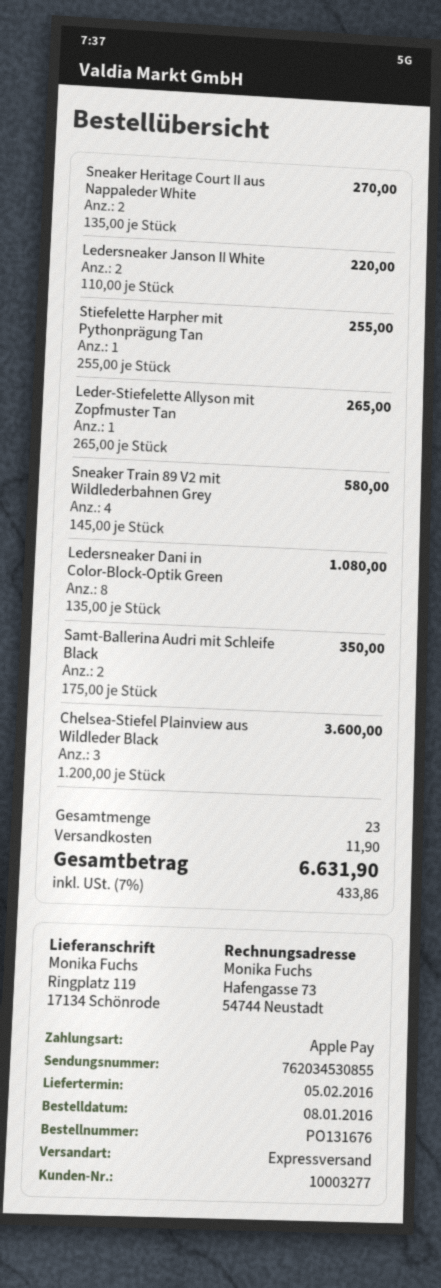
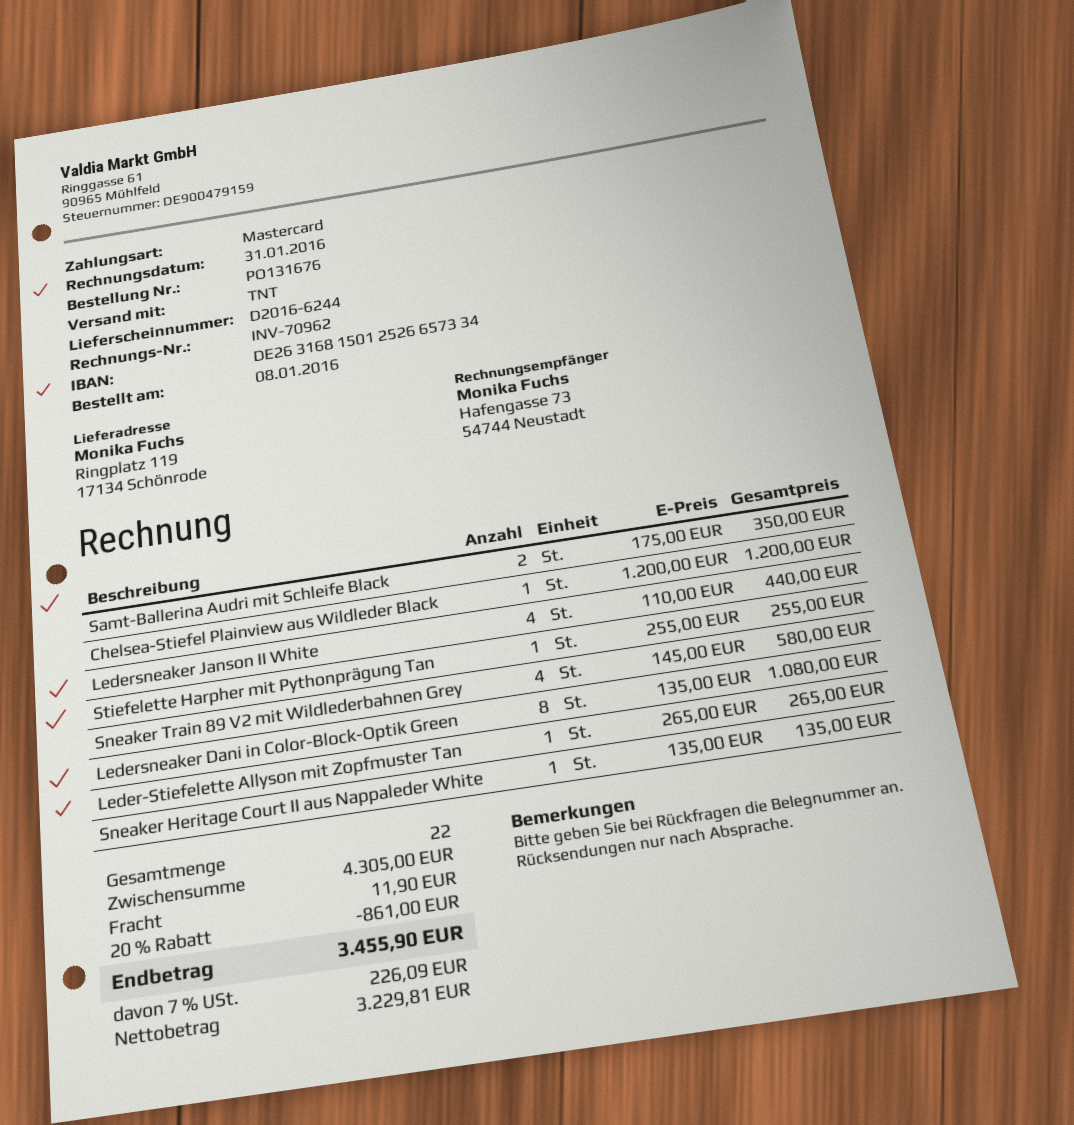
payment method: Apple Pay -> Mastercard
shipping method: express -> TNT
Sneaker Heritage Court II aus Nappaleder White: 2 x 135.00 = 270.00 -> 1 x 135.00 = 135.00
Ledersneaker Janson II White: 2 x 110.00 = 220.00 -> 4 x 110.00 = 440.00
Chelsea-Stiefel Plainview aus Wildleder Black: 3 x 1200.00 = 3600.00 -> 1 x 1200.00 = 1200.00
total quantity: 23 -> 22
discount: none -> 20% = 861.00
tax: 7% = 433.86 -> 7% = 226.09
total: 6631.90 -> 3455.90

